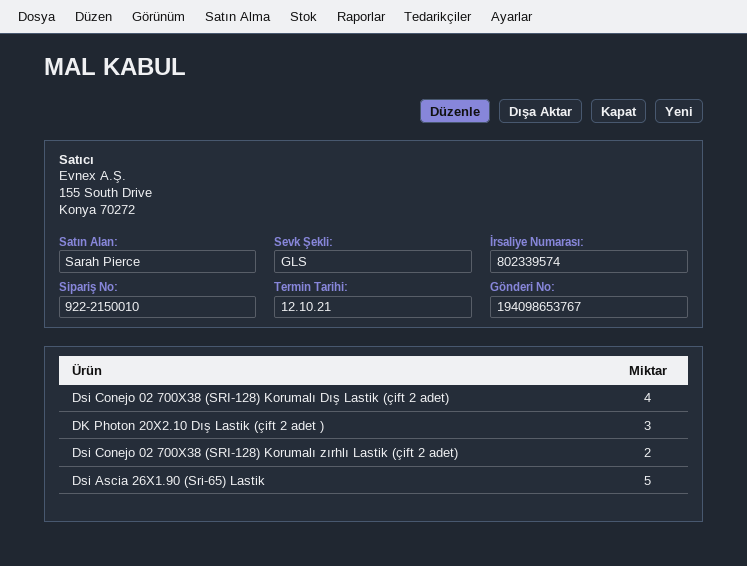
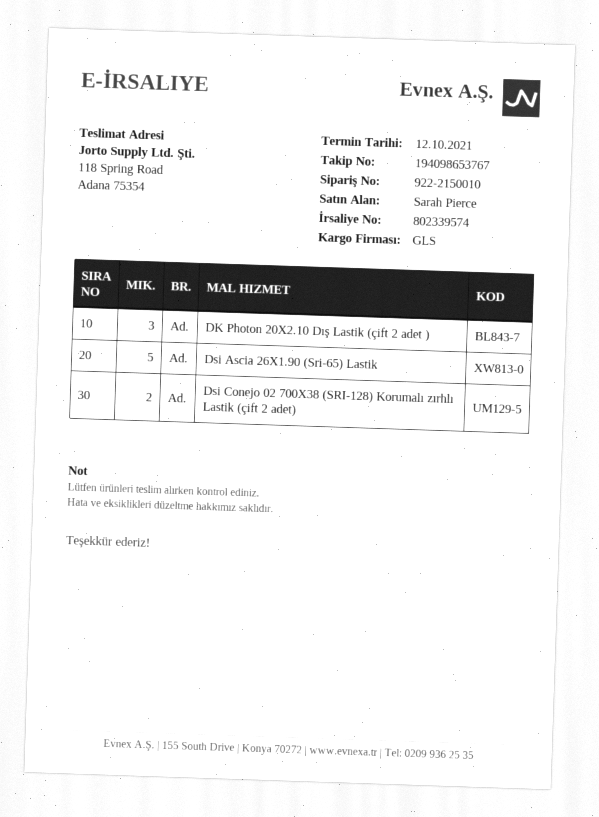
Dsi Conejo 02 700X38 (SRI-128) Korumalı Dış Lastik (çift 2 adet): 4 -> none

